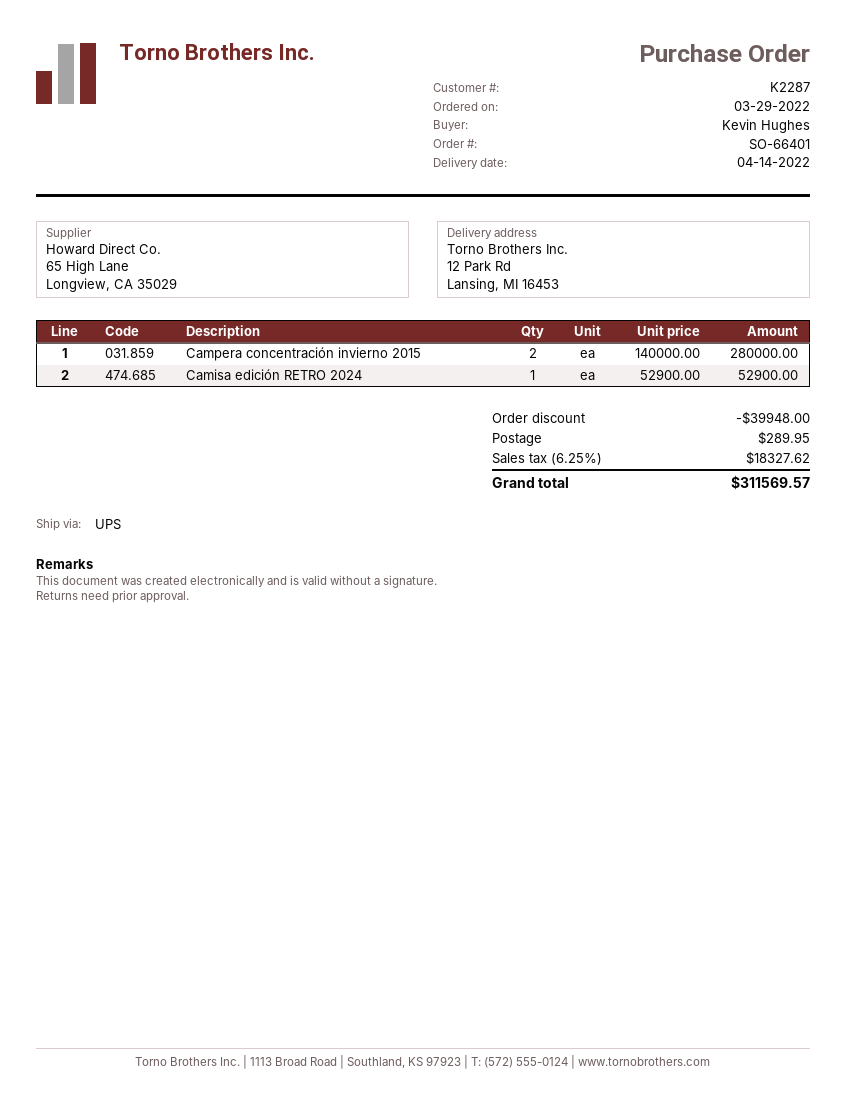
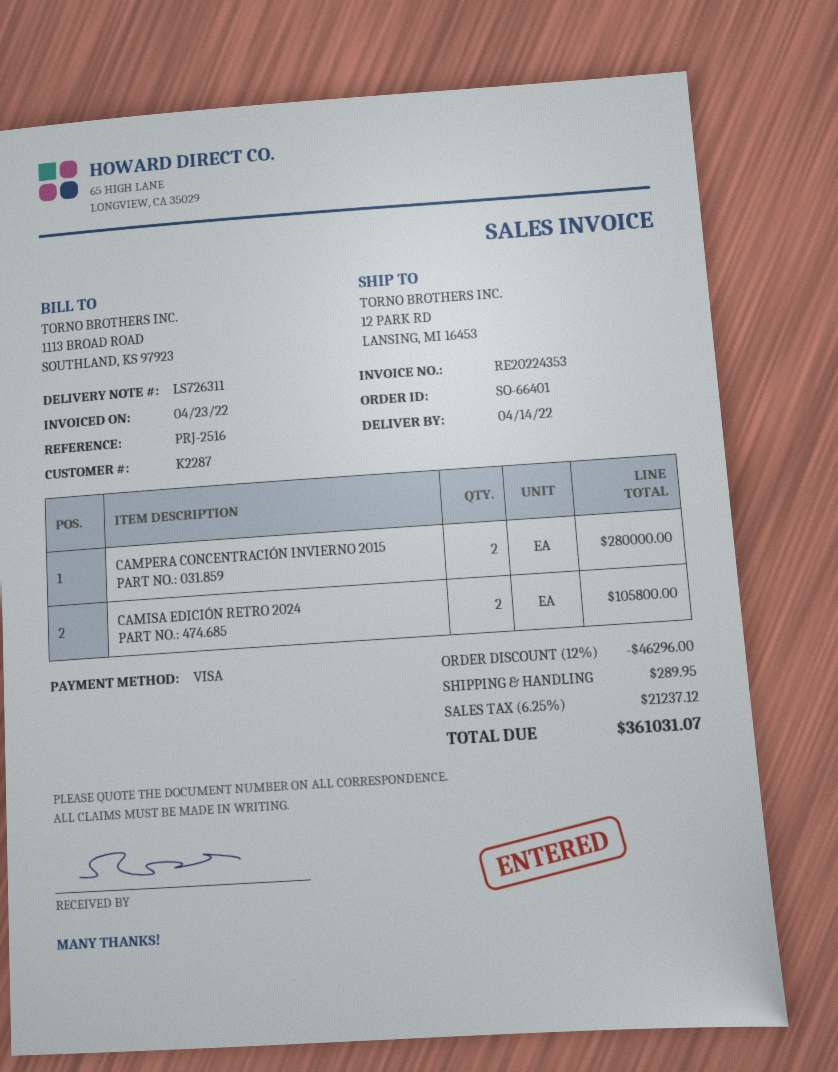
Camisa edición RETRO 2024: 1 for 52900.00 -> 2 for 105800.00
discount: 39948.00 -> 46296.00
tax: 6.25% = 18327.62 -> 6.25% = 21237.12
total: 311569.57 -> 361031.07

